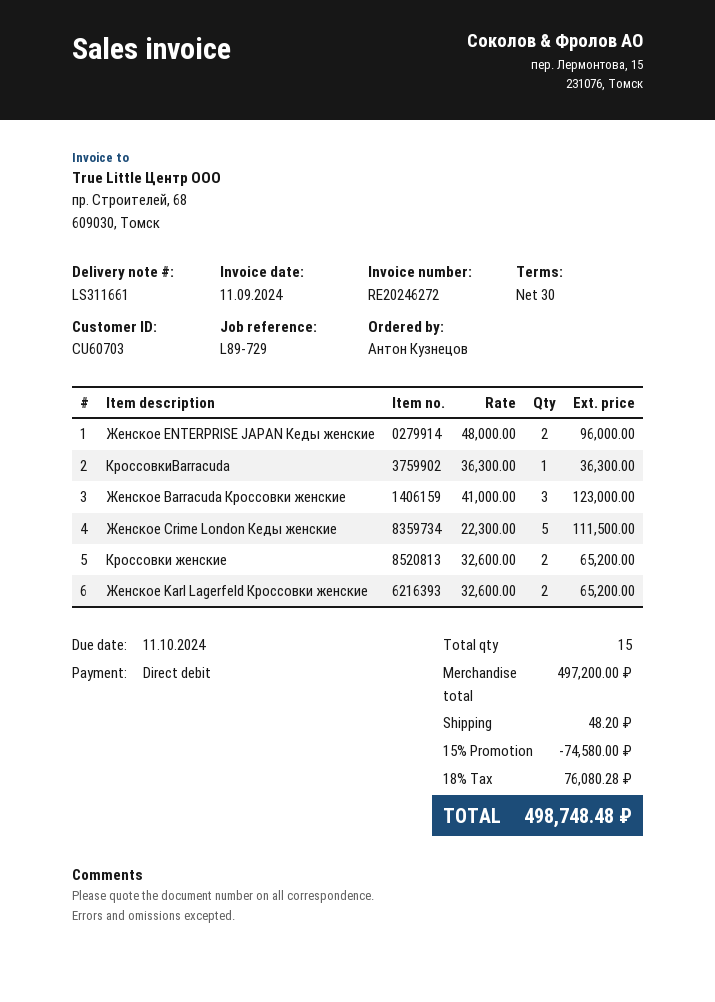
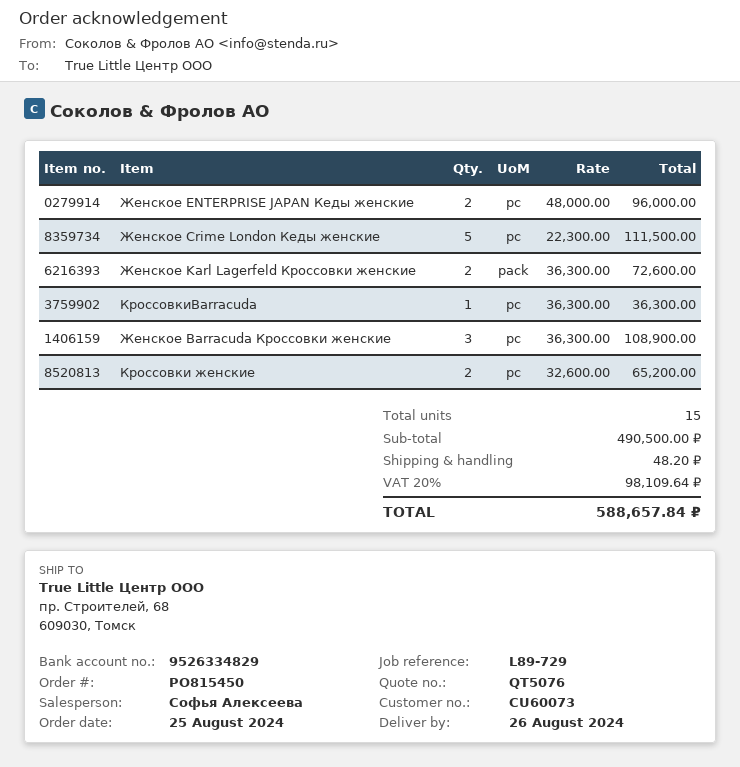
customer number: CU60703 -> CU60073
Женское Barracuda Кроссовки женские: 3 x 41000.00 = 123000.00 -> 3 x 36300.00 = 108900.00
Женское Karl Lagerfeld Кроссовки женские: 2 x 32600.00 = 65200.00 -> 2 x 36300.00 = 72600.00
subtotal: 497200.00 -> 490500.00
discount: 15% = 74580.00 -> none
tax: 18% = 76080.28 -> 20% = 98109.64
total: 498748.48 -> 588657.84

